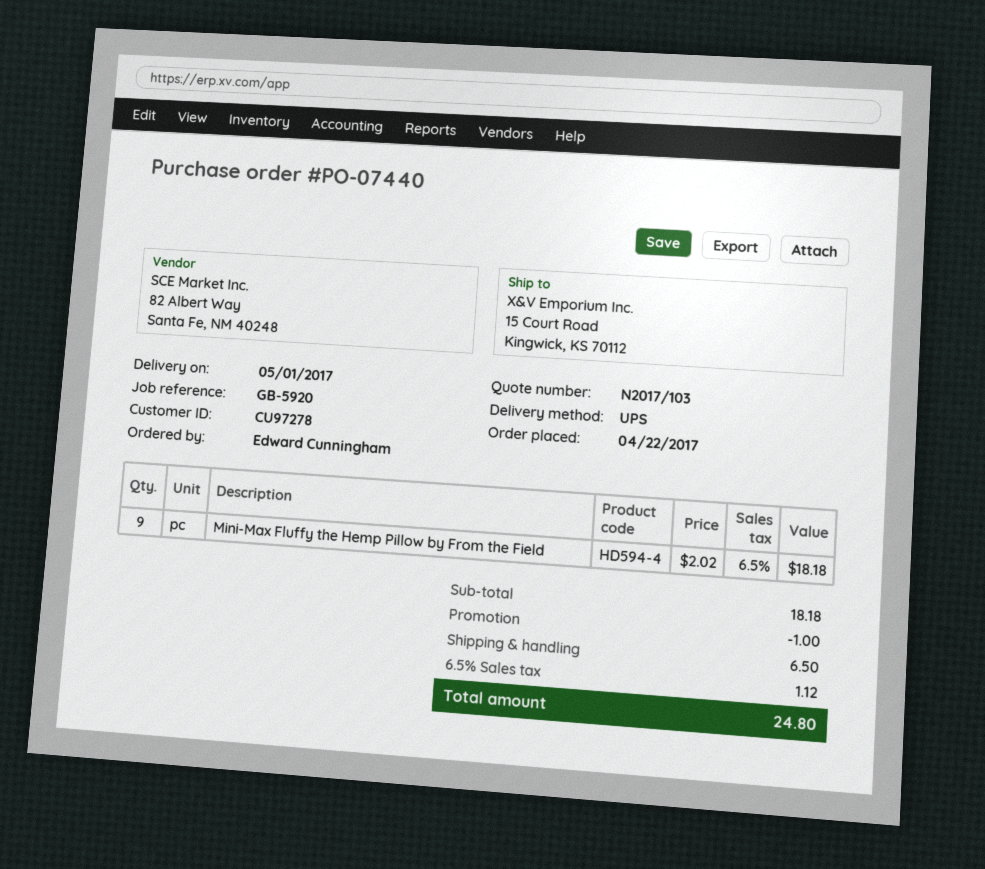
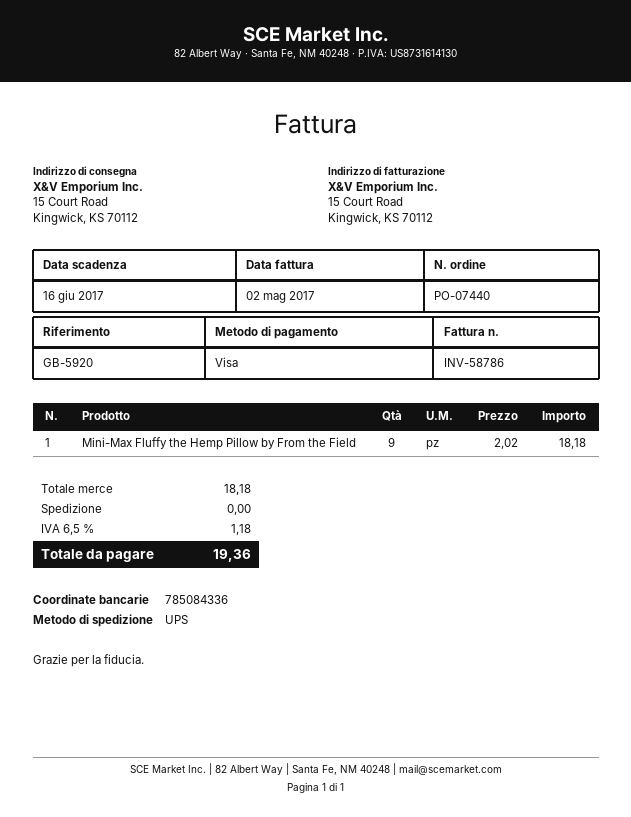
discount: 1.00 -> none
shipping: 6.50 -> 0.00
tax: 6.5% = 1.12 -> 6.5% = 1.18
total: 24.80 -> 19.36

